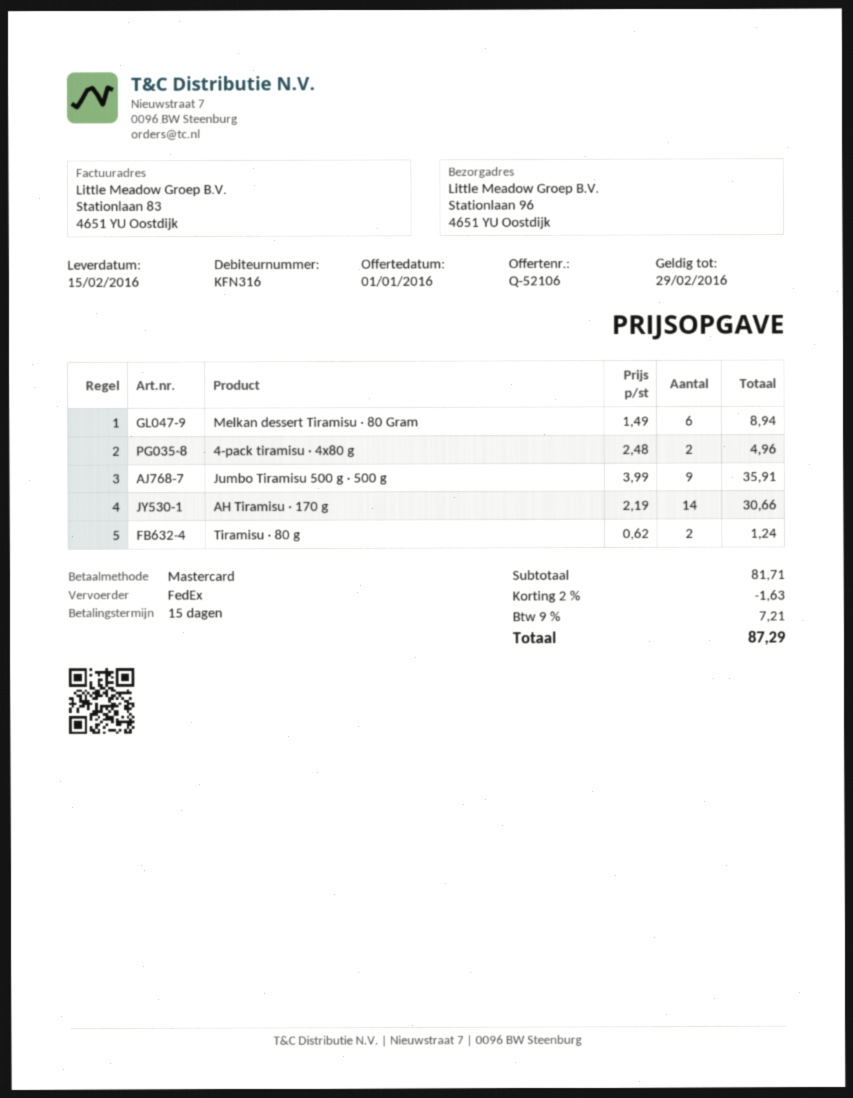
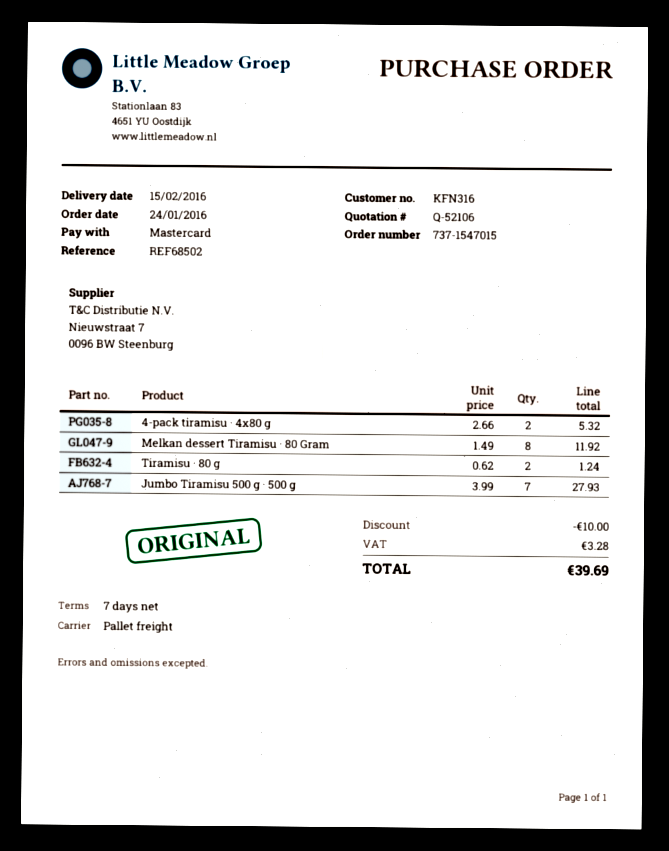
payment terms: 15 days -> 7 days
shipping method: FedEx -> pallet freight
Melkan dessert Tiramisu · 80 Gram: 6 x 1.49 = 8.94 -> 8 x 1.49 = 11.92
4-pack tiramisu · 4x80 g: 2 x 2.48 = 4.96 -> 2 x 2.66 = 5.32
Jumbo Tiramisu 500 g · 500 g: 9 x 3.99 = 35.91 -> 7 x 3.99 = 27.93
AH Tiramisu · 170 g: 14 x 2.19 = 30.66 -> none
discount: 1.63 -> 10.00
tax: 7.21 -> 3.28
total: 87.29 -> 39.69

